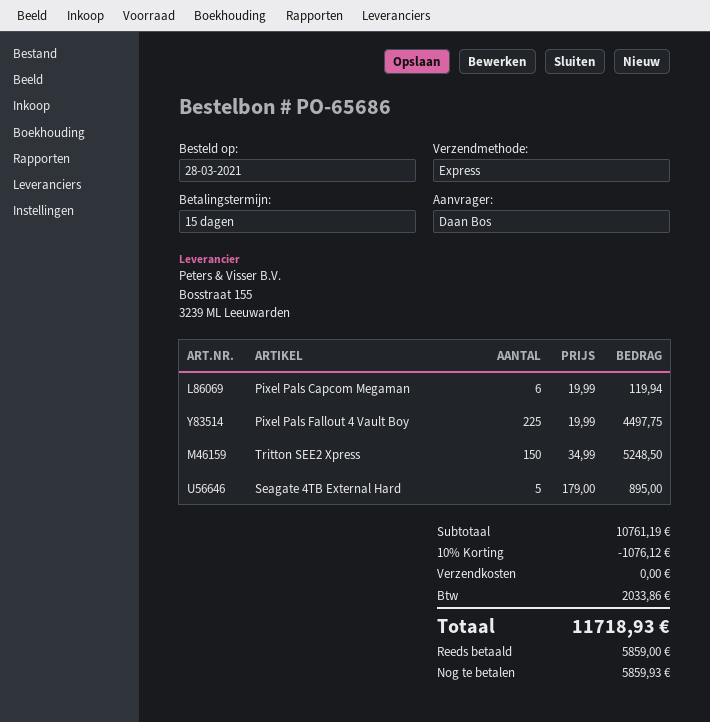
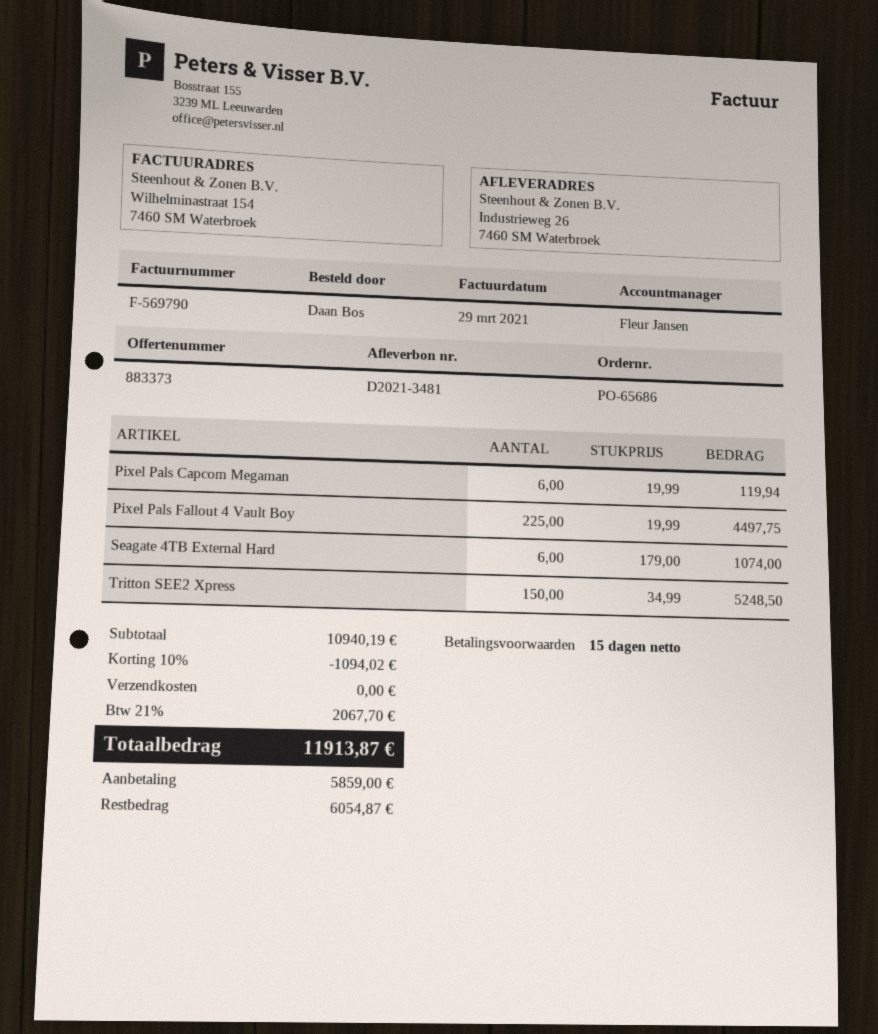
Seagate 4TB External Hard: 5 x 179.00 = 895.00 -> 6 x 179.00 = 1074.00
subtotal: 10761.19 -> 10940.19
discount: 10% = 1076.12 -> 10% = 1094.02
tax: 2033.86 -> 2067.70
total: 11718.93 -> 11913.87
balance: 5859.93 -> 6054.87

